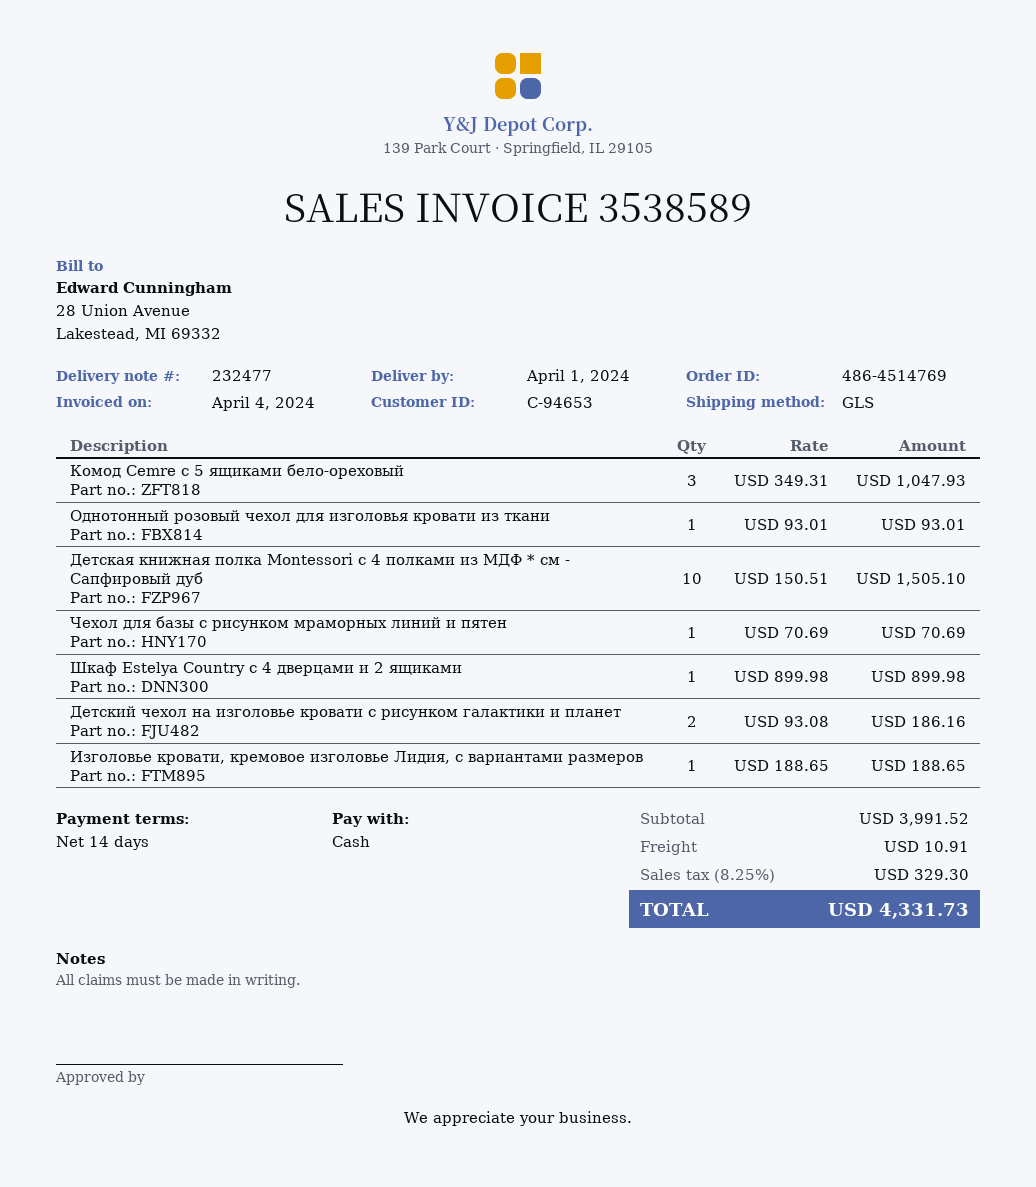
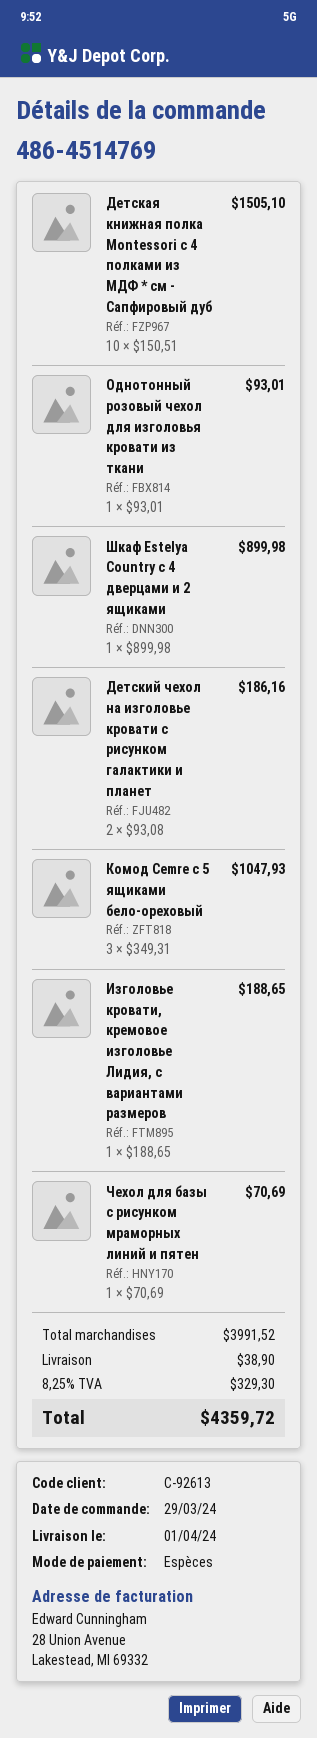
customer number: C-94653 -> C-92613
shipping: 10.91 -> 38.90
total: 4331.73 -> 4359.72

